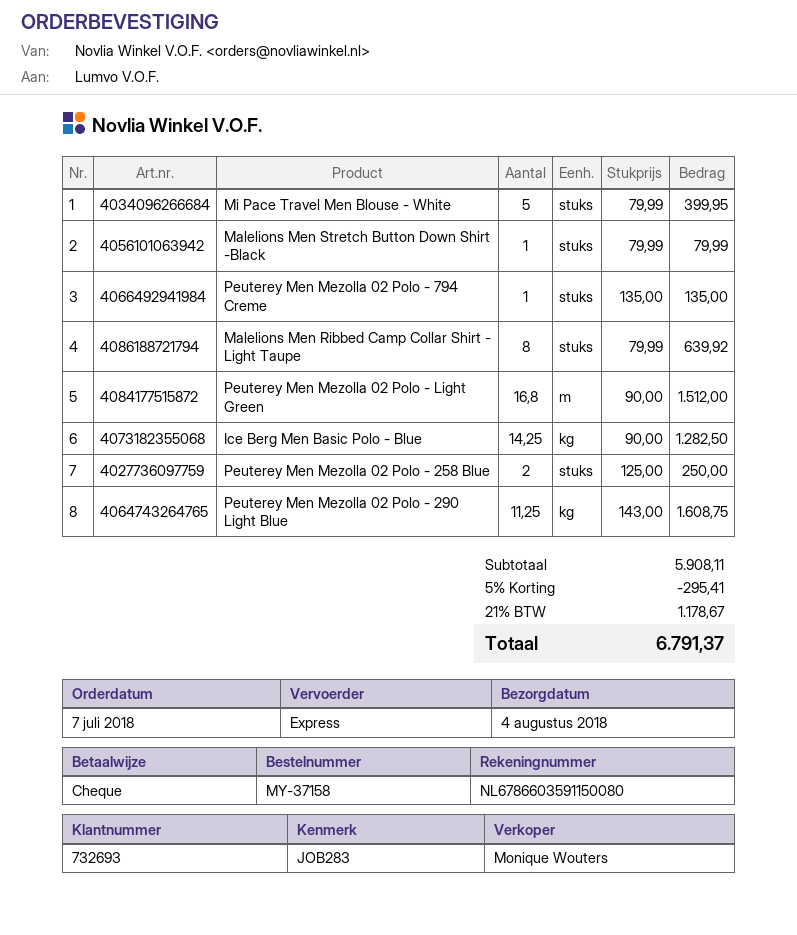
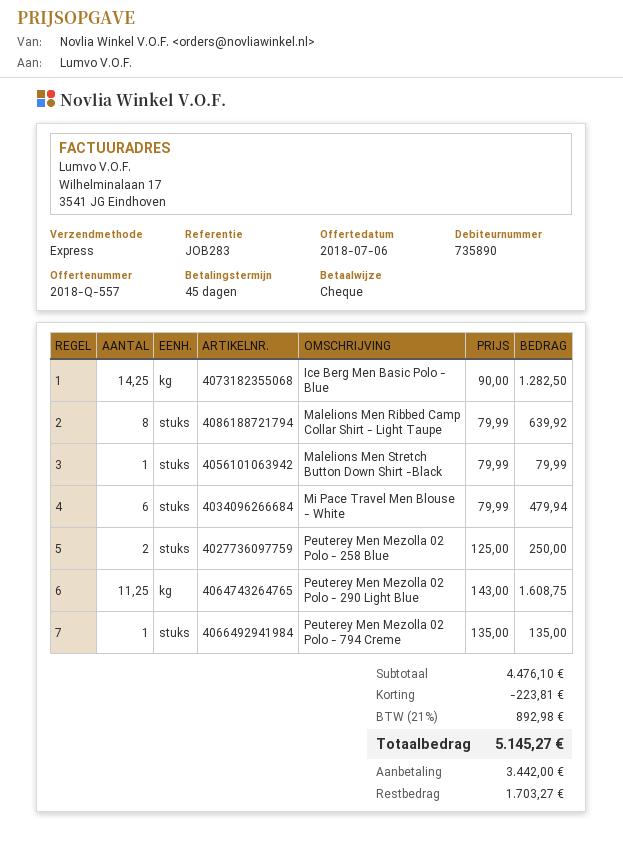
customer number: 732693 -> 735890
Mi Pace Travel Men Blouse - White: 5 x 79.99 = 399.95 -> 6 x 79.99 = 479.94
Peuterey Men Mezolla 02 Polo - Light Green: 16.8 x 90.00 = 1512.00 -> none
subtotal: 5908.11 -> 4476.10
discount: 295.41 -> 223.81
tax: 21% = 1178.67 -> 21% = 892.98
total: 6791.37 -> 5145.27

